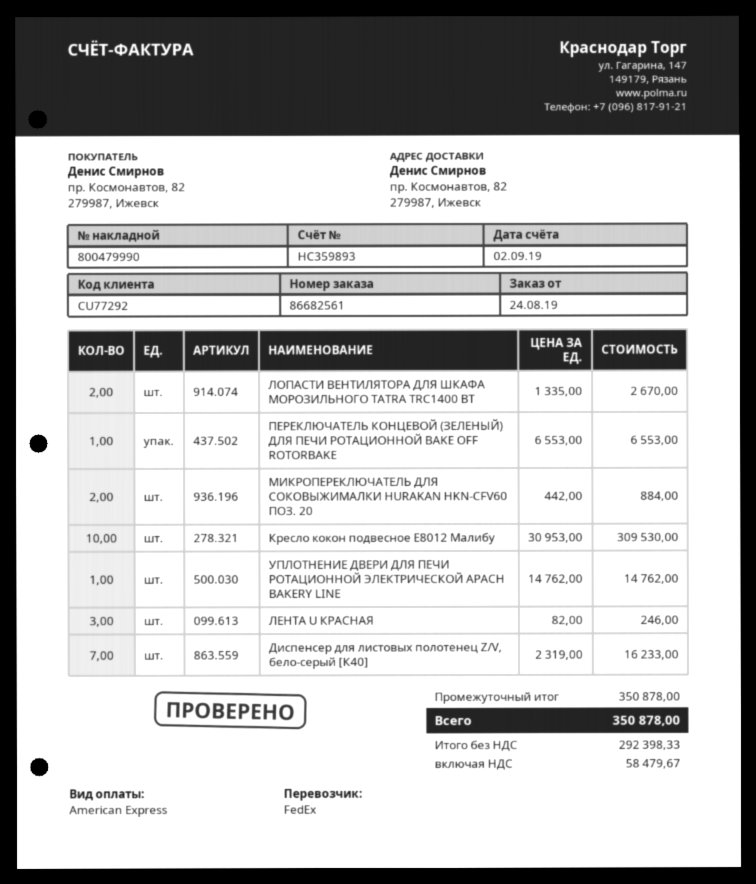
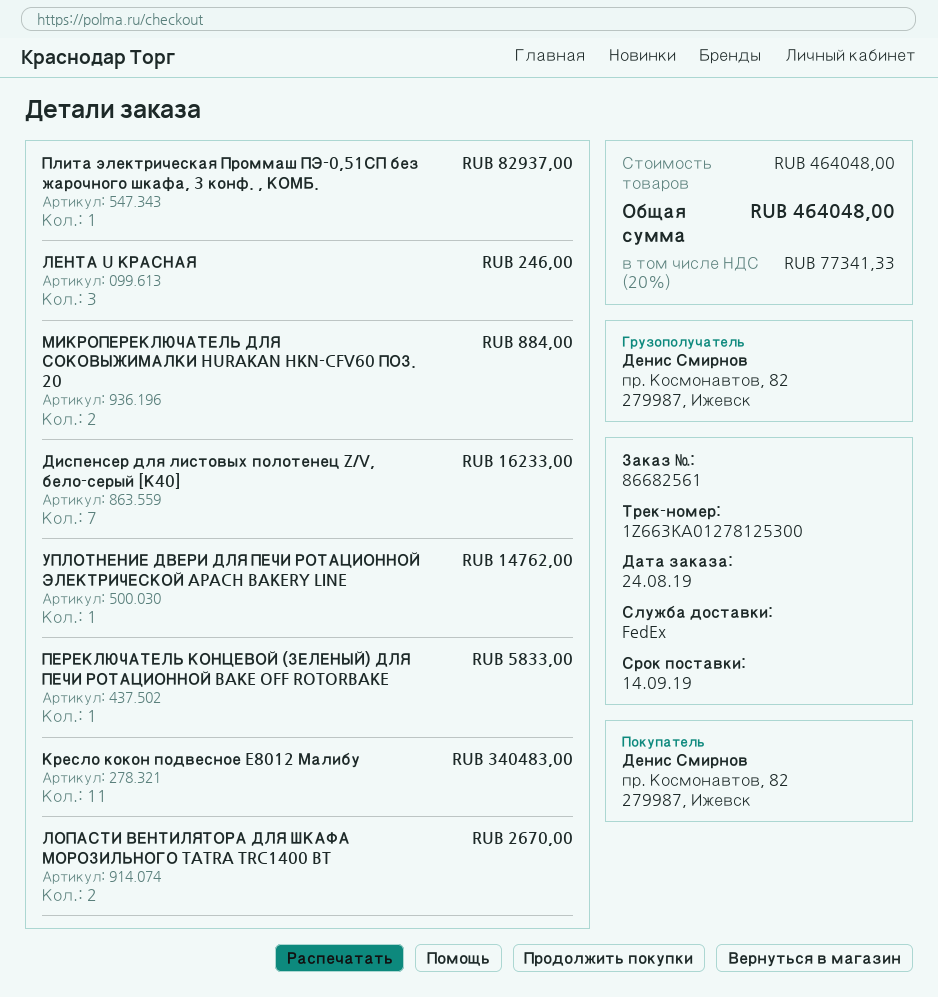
ПЕРЕКЛЮЧАТЕЛЬ КОНЦЕВОЙ (ЗЕЛЕНЫЙ) ДЛЯ ПЕЧИ РОТАЦИОННОЙ BAKE OFF ROTORBAKE: 1 for 6553.00 -> 1 for 5833.00
Кресло кокон подвесное E8012 Малибу: 10 for 309530.00 -> 11 for 340483.00
Плита электрическая Проммаш ПЭ-0,51СП без жарочного шкафа, 3 конф. , КОМБ.: none -> 1 for 82937.00
subtotal: 350878.00 -> 464048.00
tax: 58479.67 -> 77341.33
total: 350878.00 -> 464048.00

